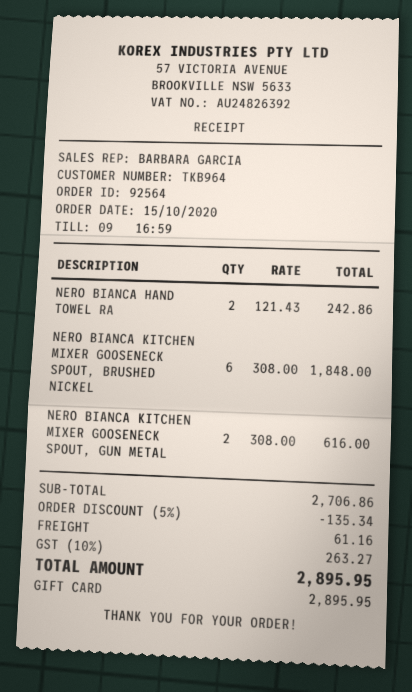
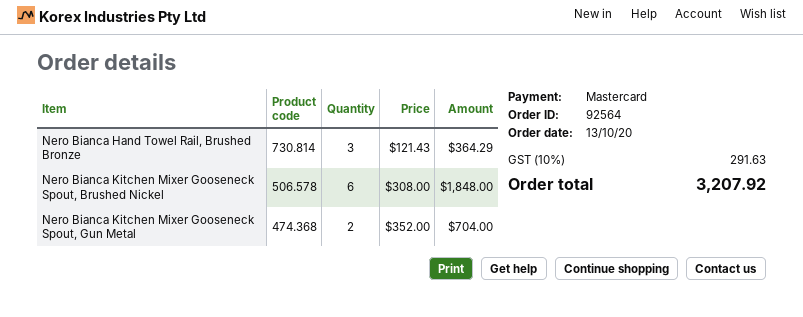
order date: 2020-10-15 -> 2020-10-13
payment method: gift card -> Mastercard
NERO BIANCA HAND TOWEL RA: 2 x 121.43 = 242.86 -> 3 x 121.43 = 364.29
NERO BIANCA KITCHEN MIXER GOOSENECK SPOUT, GUN METAL: 2 x 308.00 = 616.00 -> 2 x 352.00 = 704.00
discount: 5% = 135.34 -> none
shipping: 61.16 -> none
tax: 10% = 263.27 -> 10% = 291.63
total: 2895.95 -> 3207.92

